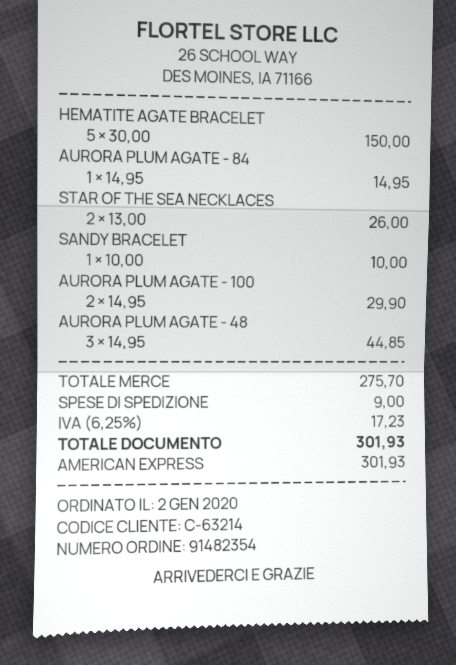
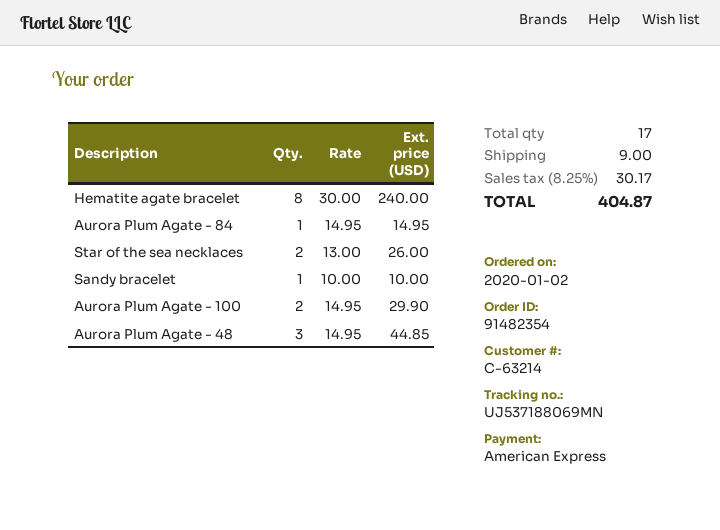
HEMATITE AGATE BRACELET: 5 x 30.00 = 150.00 -> 8 x 30.00 = 240.00
tax: 6.25% = 17.23 -> 8.25% = 30.17
total: 301.93 -> 404.87

